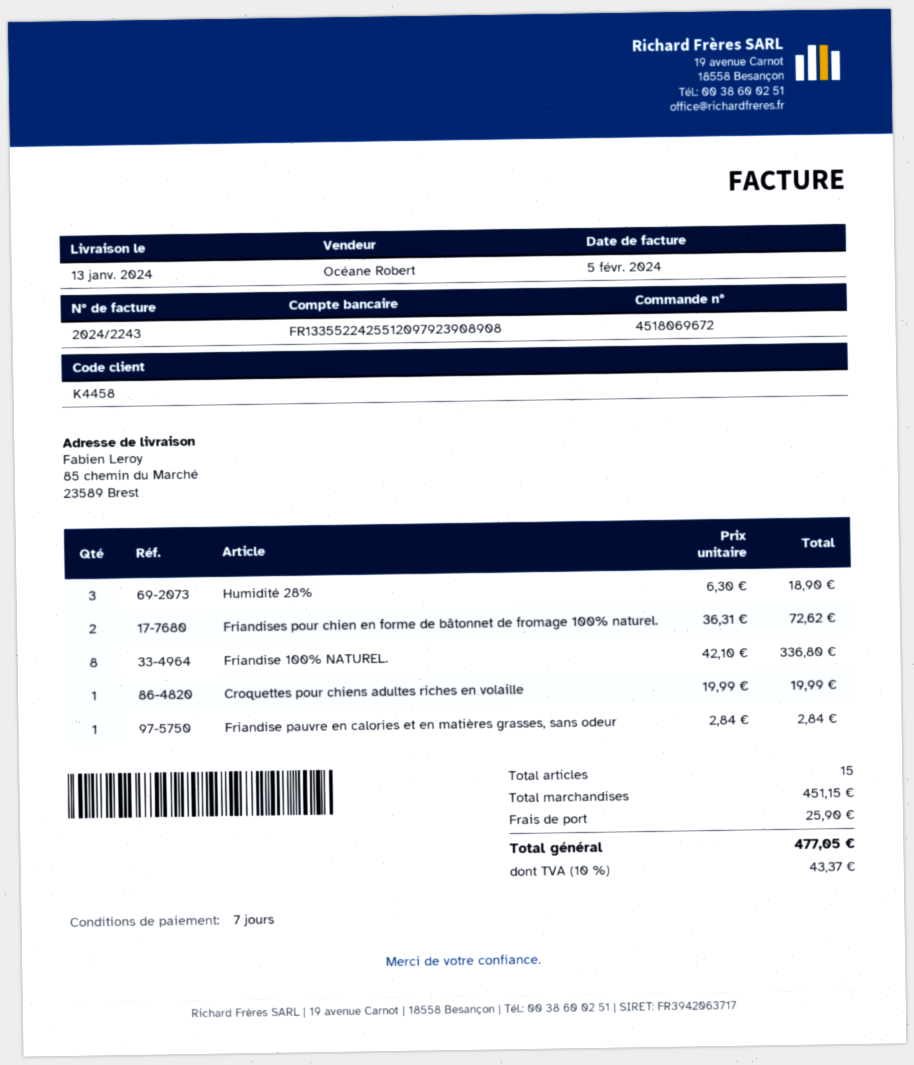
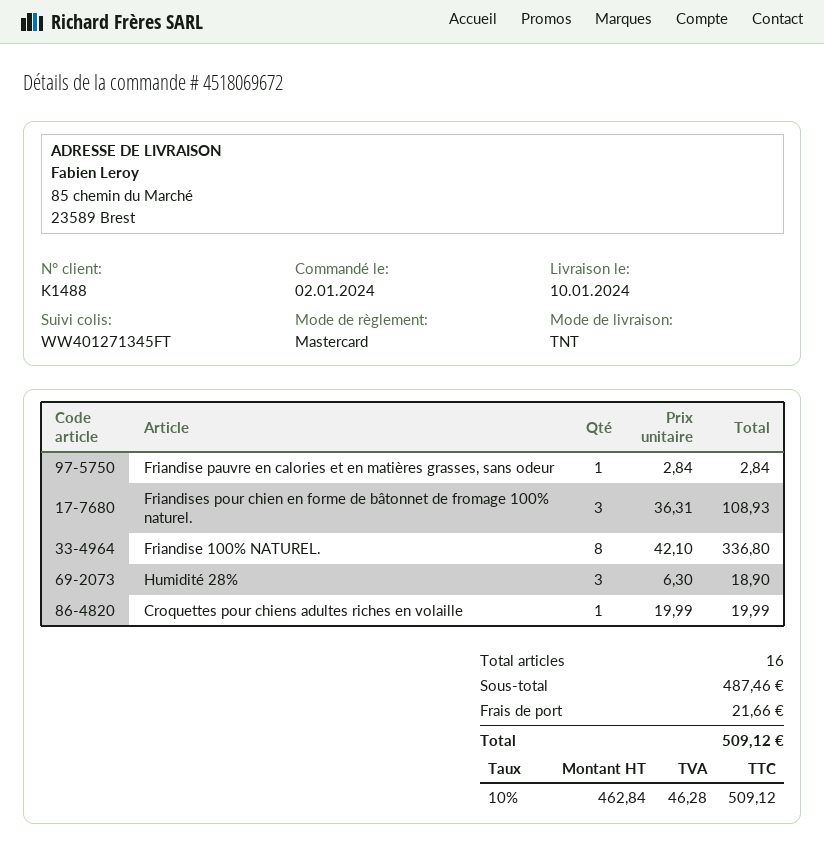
delivery date: 2024-01-13 -> 2024-01-10
customer number: K4458 -> K1488
Friandises pour chien en forme de bâtonnet de fromage 100% naturel.: 2 x 36.31 = 72.62 -> 3 x 36.31 = 108.93
total quantity: 15 -> 16
subtotal: 451.15 -> 487.46
shipping: 25.90 -> 21.66
tax: 10% = 43.37 -> 10% = 46.28
total: 477.05 -> 509.12

